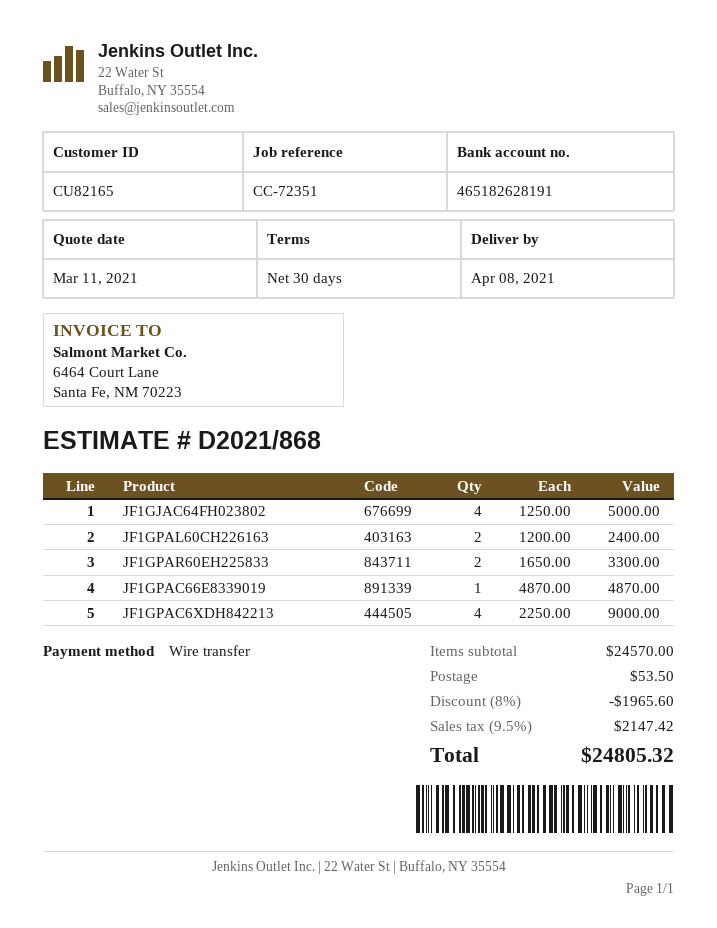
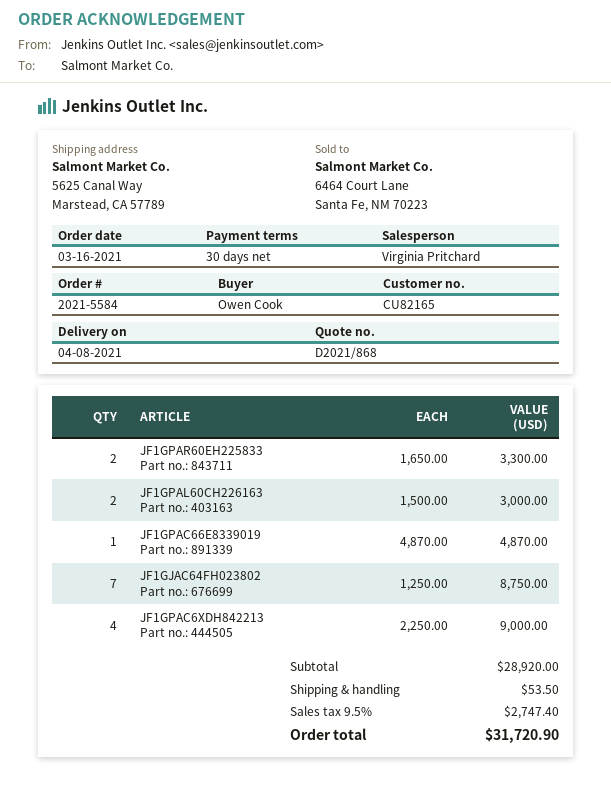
JF1GJAC64FH023802: 4 x 1250.00 = 5000.00 -> 7 x 1250.00 = 8750.00
JF1GPAL60CH226163: 2 x 1200.00 = 2400.00 -> 2 x 1500.00 = 3000.00
subtotal: 24570.00 -> 28920.00
discount: 8% = 1965.60 -> none
tax: 9.5% = 2147.42 -> 9.5% = 2747.40
total: 24805.32 -> 31720.90

